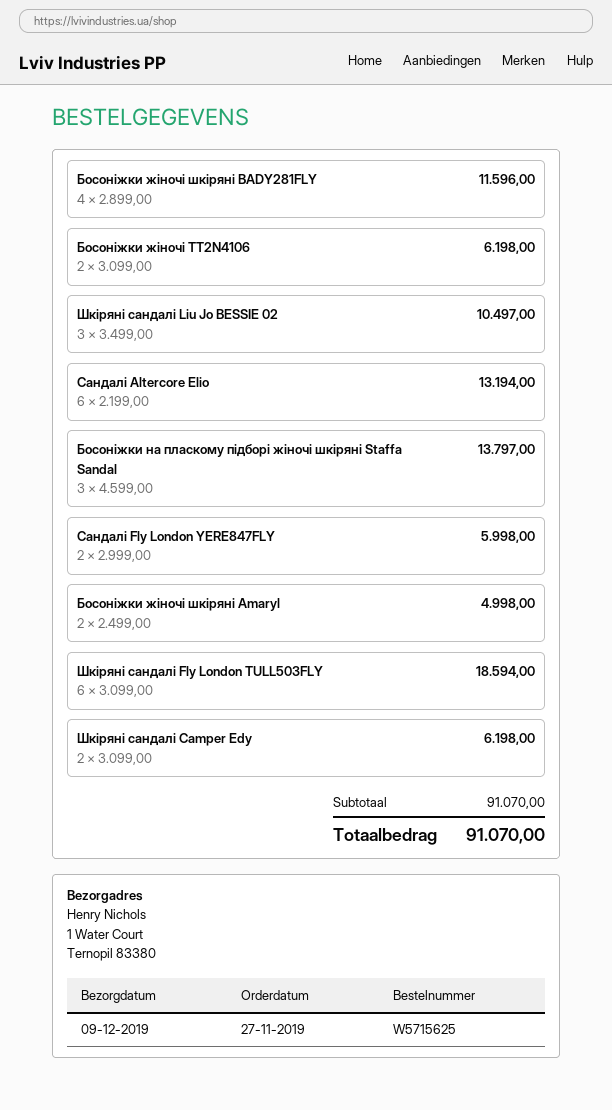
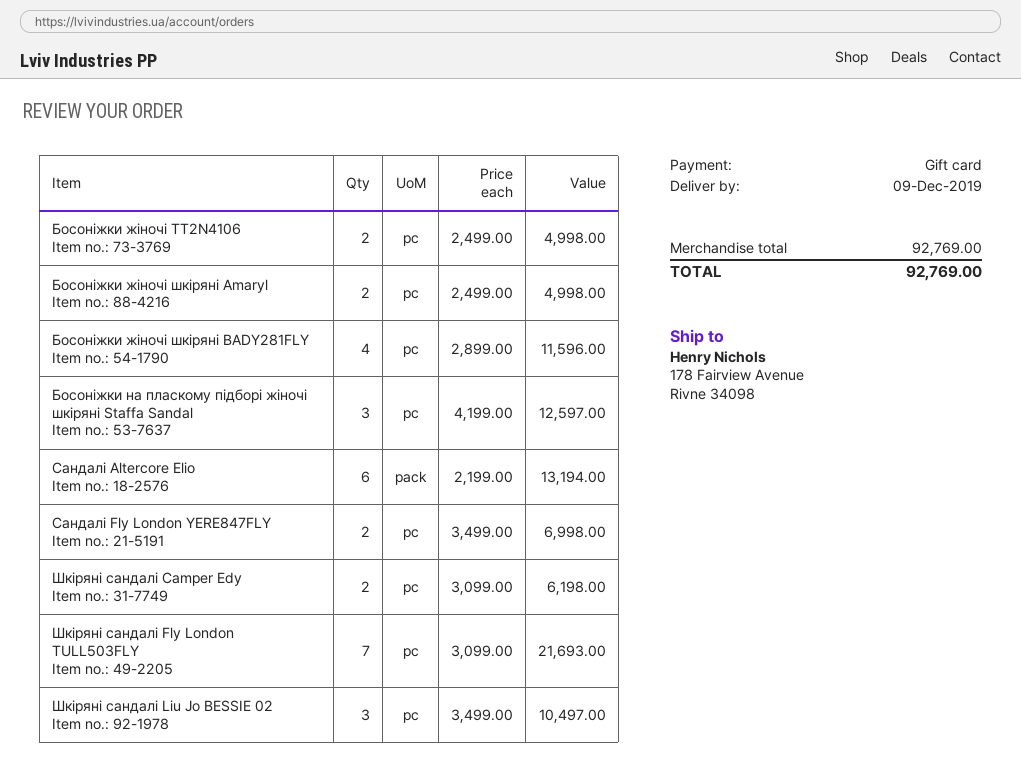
ship to: 1 Water Court, Ternopil 83380 -> 178 Fairview Avenue, Rivne 34098
Босоніжки жіночі TT2N4106: 2 x 3099.00 = 6198.00 -> 2 x 2499.00 = 4998.00
Босоніжки на пласкому підборі жіночі шкіряні Staffa Sandal: 3 x 4599.00 = 13797.00 -> 3 x 4199.00 = 12597.00
Сандалі Fly London YERE847FLY: 2 x 2999.00 = 5998.00 -> 2 x 3499.00 = 6998.00
Шкіряні сандалі Fly London TULL503FLY: 6 x 3099.00 = 18594.00 -> 7 x 3099.00 = 21693.00
subtotal: 91070.00 -> 92769.00
total: 91070.00 -> 92769.00

